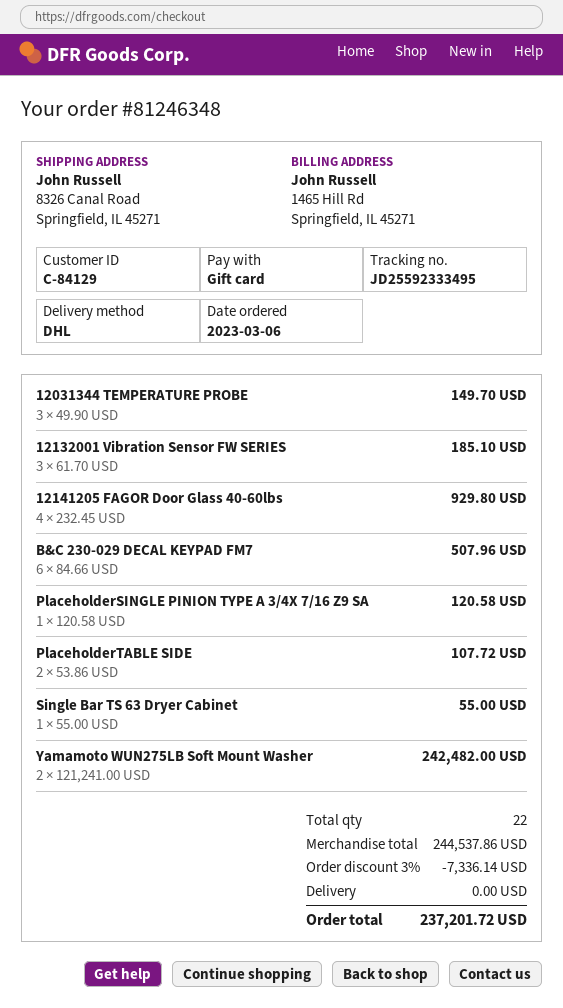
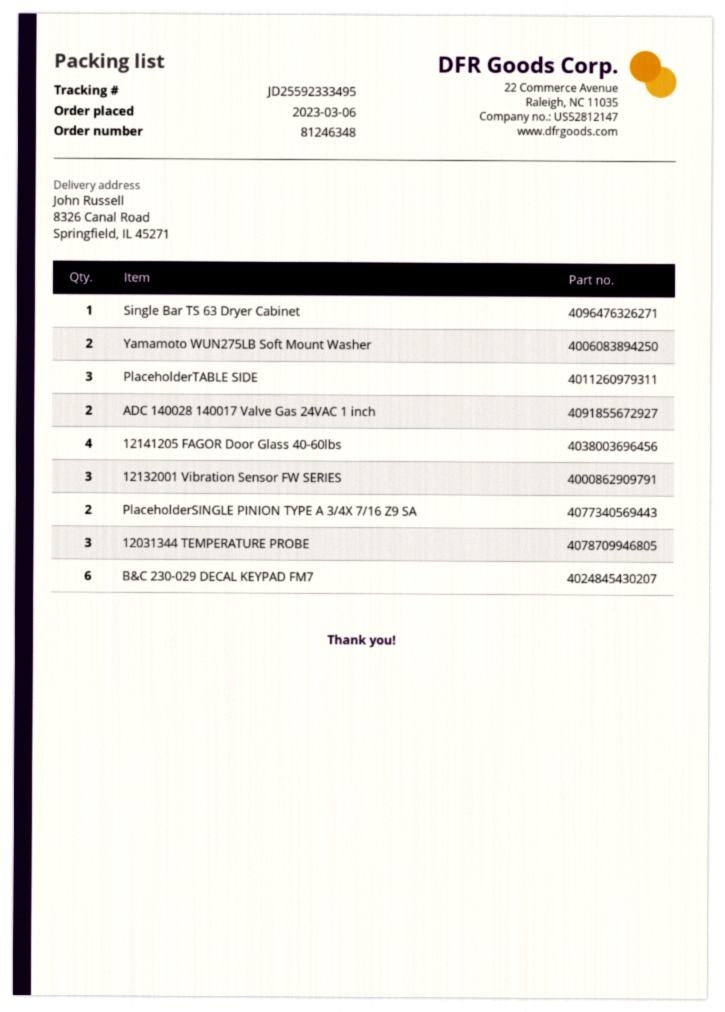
PlaceholderSINGLE PINION TYPE A 3/4X 7/16 Z9 SA: 1 -> 2
PlaceholderTABLE SIDE: 2 -> 3
ADC 140028 140017 Valve Gas 24VAC 1 inch: none -> 2

